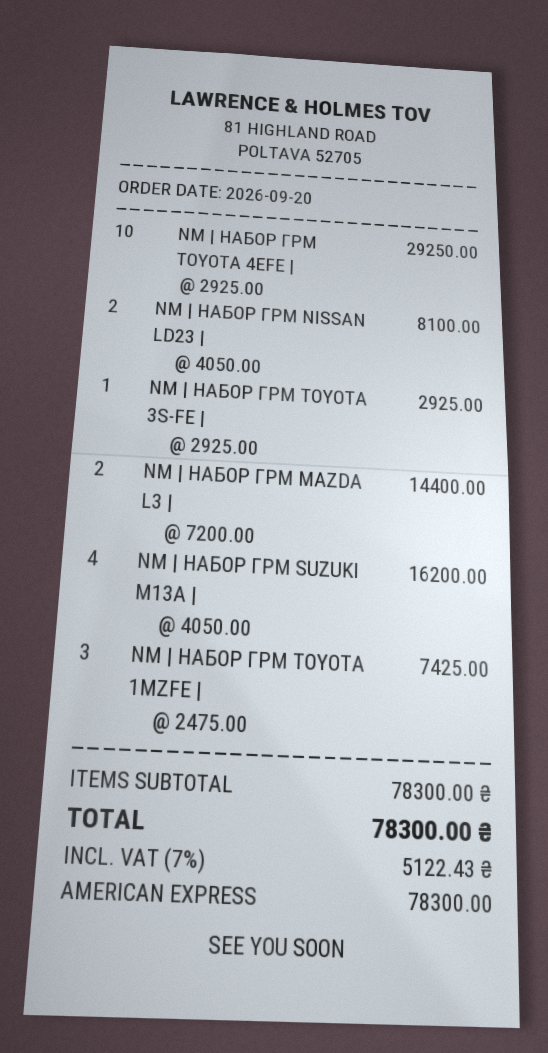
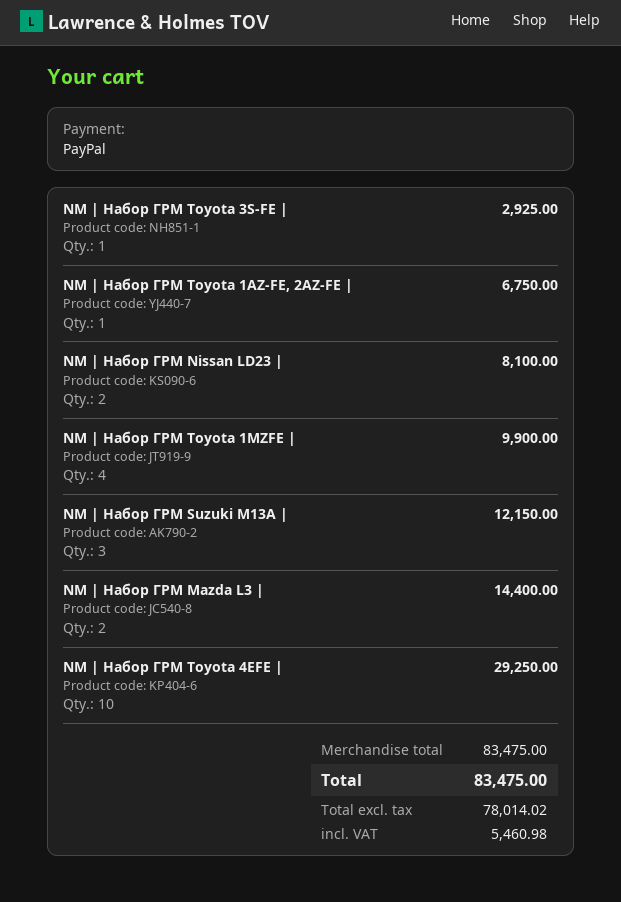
payment method: American Express -> PayPal
NM | НАБОР ГРМ SUZUKI M13A |: 4 for 16200.00 -> 3 for 12150.00
NM | НАБОР ГРМ TOYOTA 1MZFE |: 3 for 7425.00 -> 4 for 9900.00
NM | Набор ГРМ Toyota 1AZ-FE, 2AZ-FE |: none -> 1 for 6750.00
subtotal: 78300.00 -> 83475.00
tax: 5122.43 -> 5460.98
total: 78300.00 -> 83475.00

